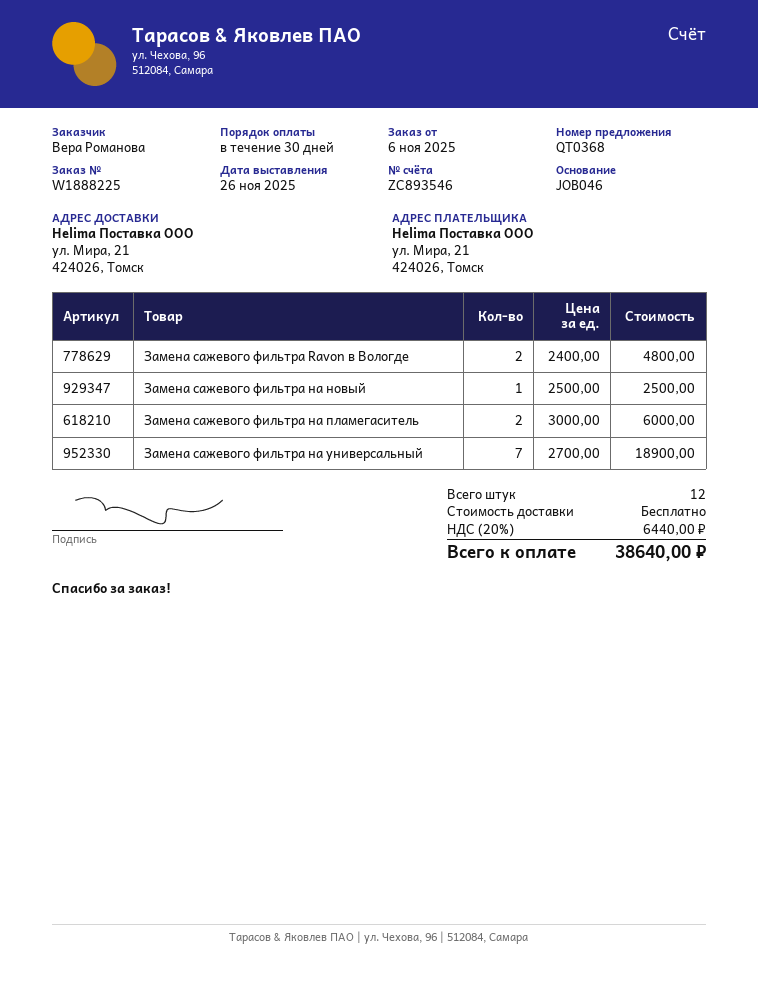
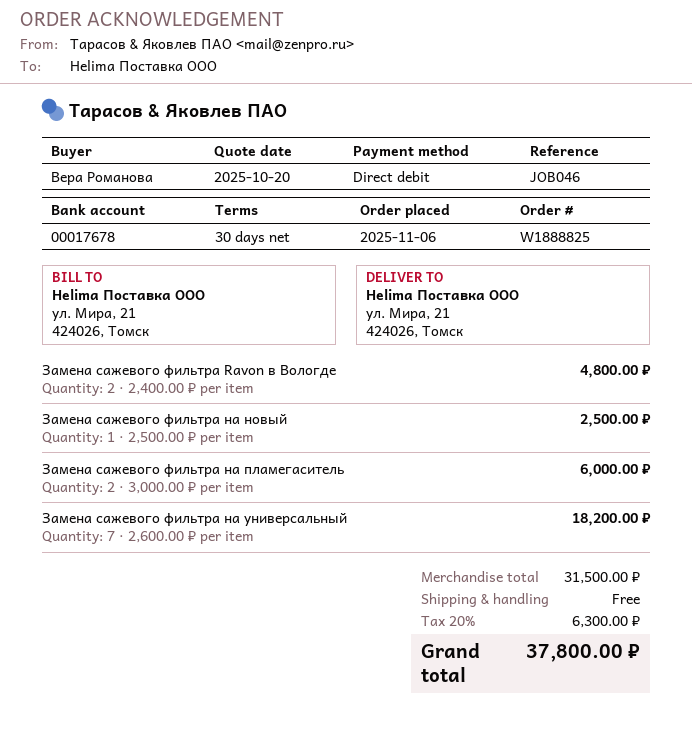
order number: W1888225 -> W1888825
Замена сажевого фильтра на универсальный: 7 x 2700.00 = 18900.00 -> 7 x 2600.00 = 18200.00
tax: 20% = 6440.00 -> 20% = 6300.00
total: 38640.00 -> 37800.00

